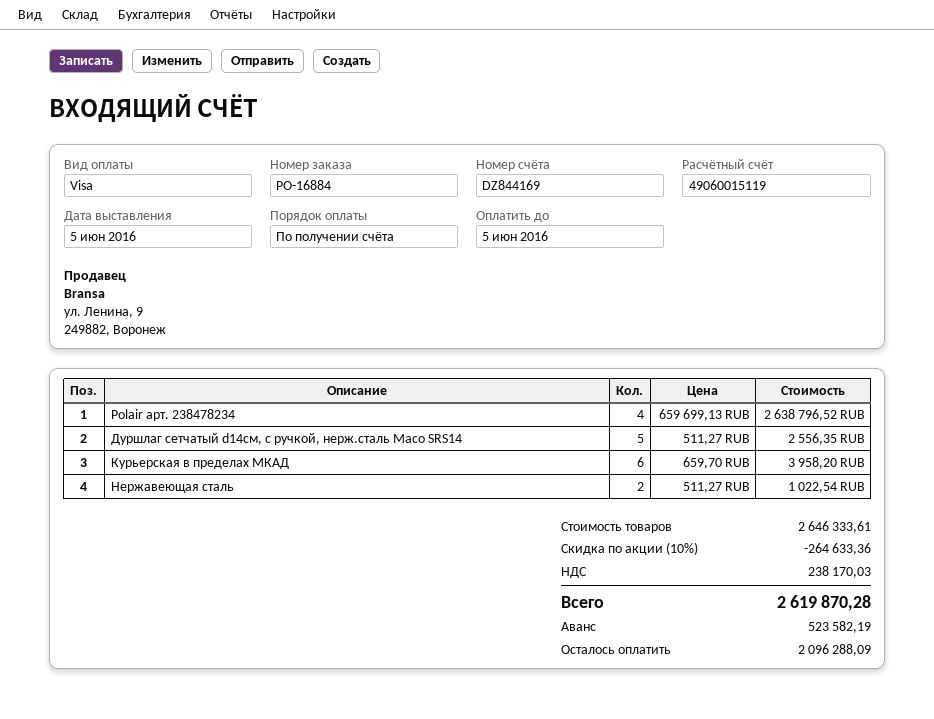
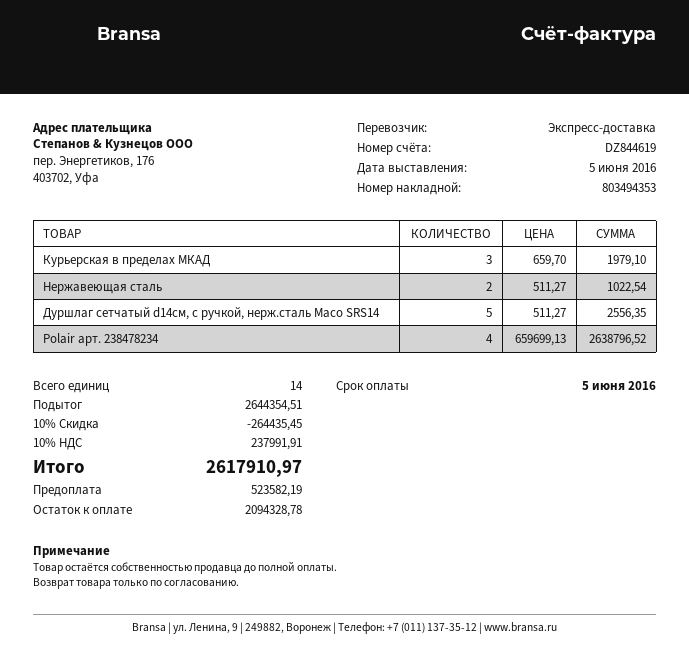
invoice number: DZ844169 -> DZ844619
Курьерская в пределах МКАД: 6 x 659.70 = 3958.20 -> 3 x 659.70 = 1979.10
subtotal: 2646333.61 -> 2644354.51
discount: 10% = 264633.36 -> 10% = 264435.45
tax: 238170.03 -> 237991.91
total: 2619870.28 -> 2617910.97
balance: 2096288.09 -> 2094328.78

